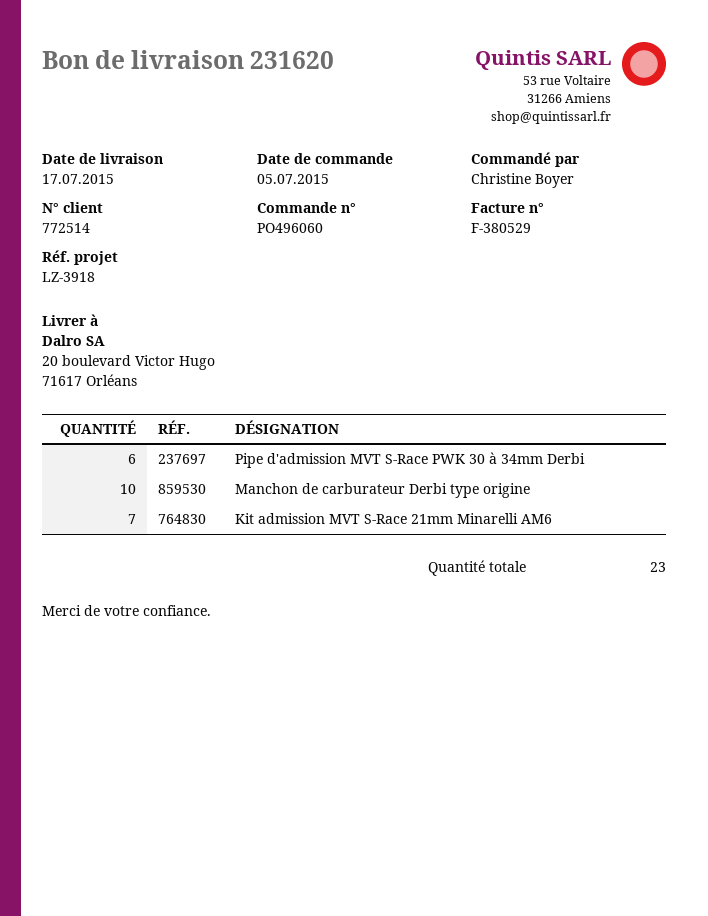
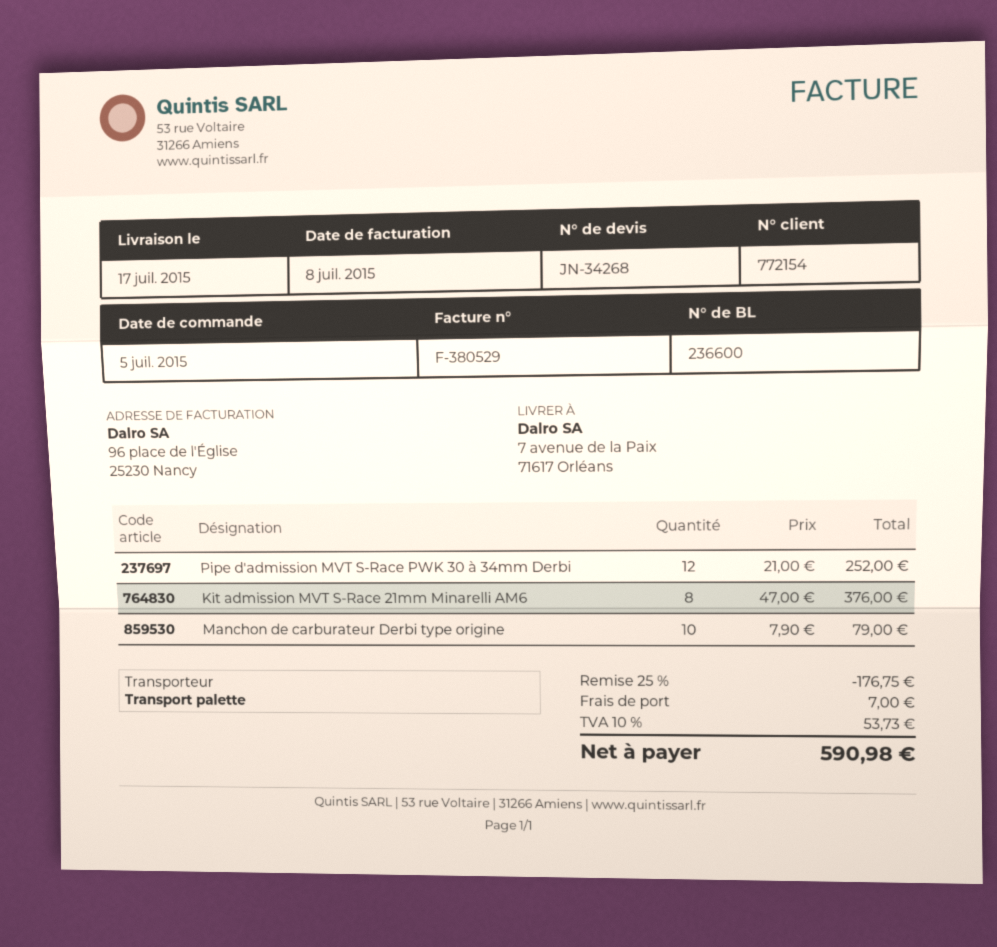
delivery note number: 231620 -> 236600
customer number: 772514 -> 772154
ship to: 20 boulevard Victor Hugo, 71617 Orléans -> 7 avenue de la Paix, 71617 Orléans
Pipe d'admission MVT S-Race PWK 30 à 34mm Derbi: 6 -> 12
Kit admission MVT S-Race 21mm Minarelli AM6: 7 -> 8

